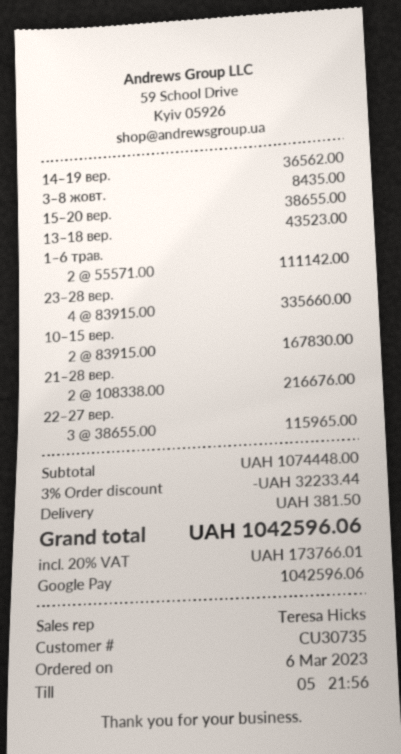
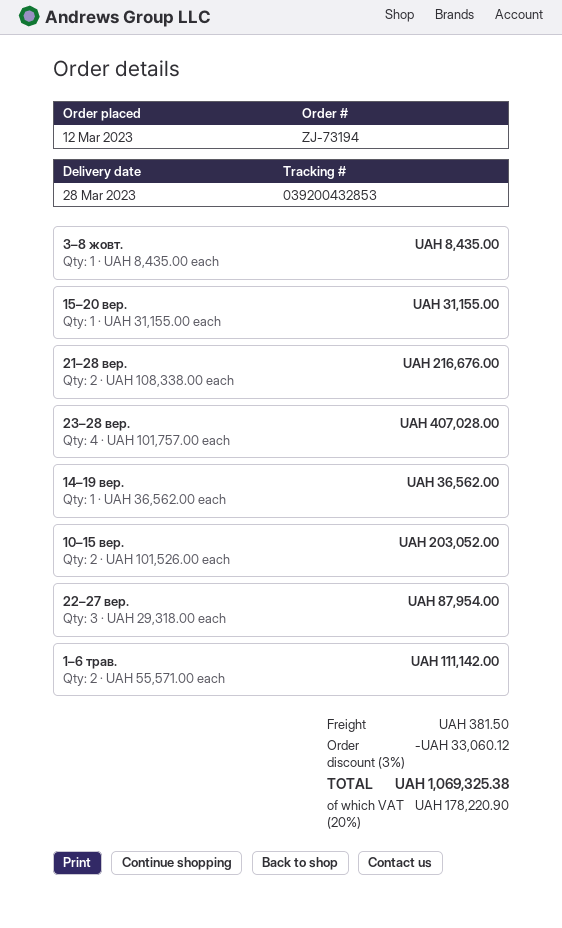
order date: 2023-03-06 -> 2023-03-12
15–20 вер.: 1 x 38655.00 = 38655.00 -> 1 x 31155.00 = 31155.00
13–18 вер.: 1 x 43523.00 = 43523.00 -> none
23–28 вер.: 4 x 83915.00 = 335660.00 -> 4 x 101757.00 = 407028.00
10–15 вер.: 2 x 83915.00 = 167830.00 -> 2 x 101526.00 = 203052.00
22–27 вер.: 3 x 38655.00 = 115965.00 -> 3 x 29318.00 = 87954.00
discount: 3% = 32233.44 -> 3% = 33060.12
tax: 20% = 173766.01 -> 20% = 178220.90
total: 1042596.06 -> 1069325.38

